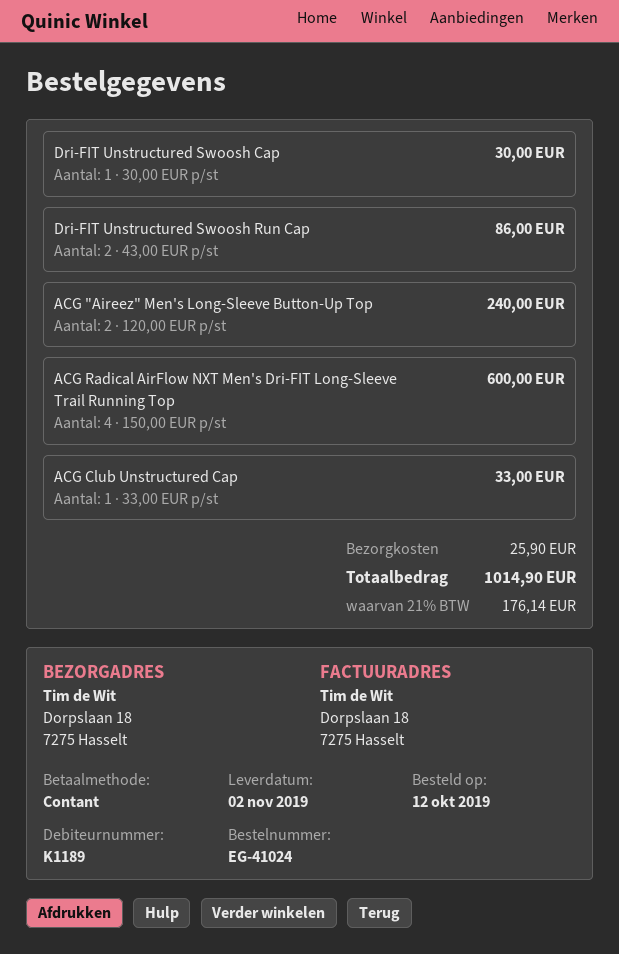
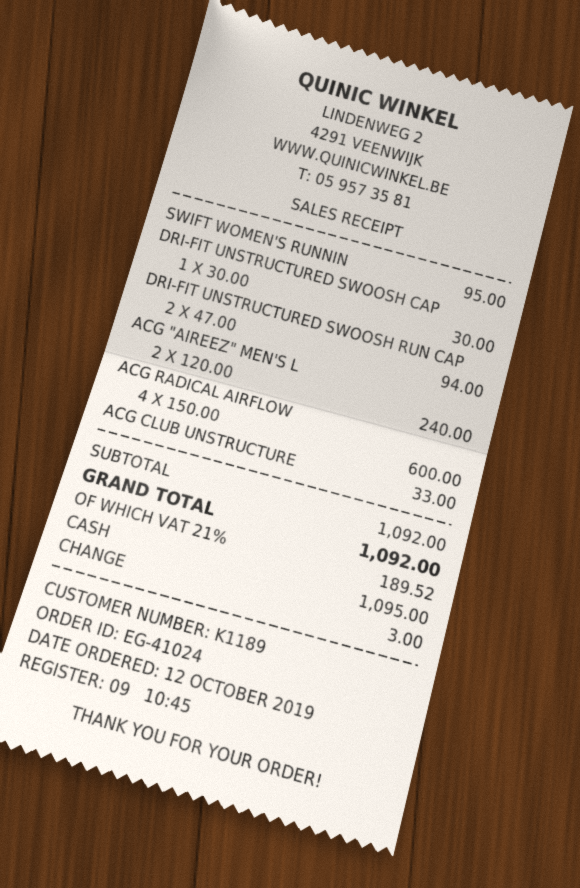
Dri-FIT Unstructured Swoosh Run Cap: 2 x 43.00 = 86.00 -> 2 x 47.00 = 94.00
SWIFT WOMEN'S RUNNIN: none -> 1 x 95.00 = 95.00
shipping: 25.90 -> none
tax: 21% = 176.14 -> 21% = 189.52
total: 1014.90 -> 1092.00

